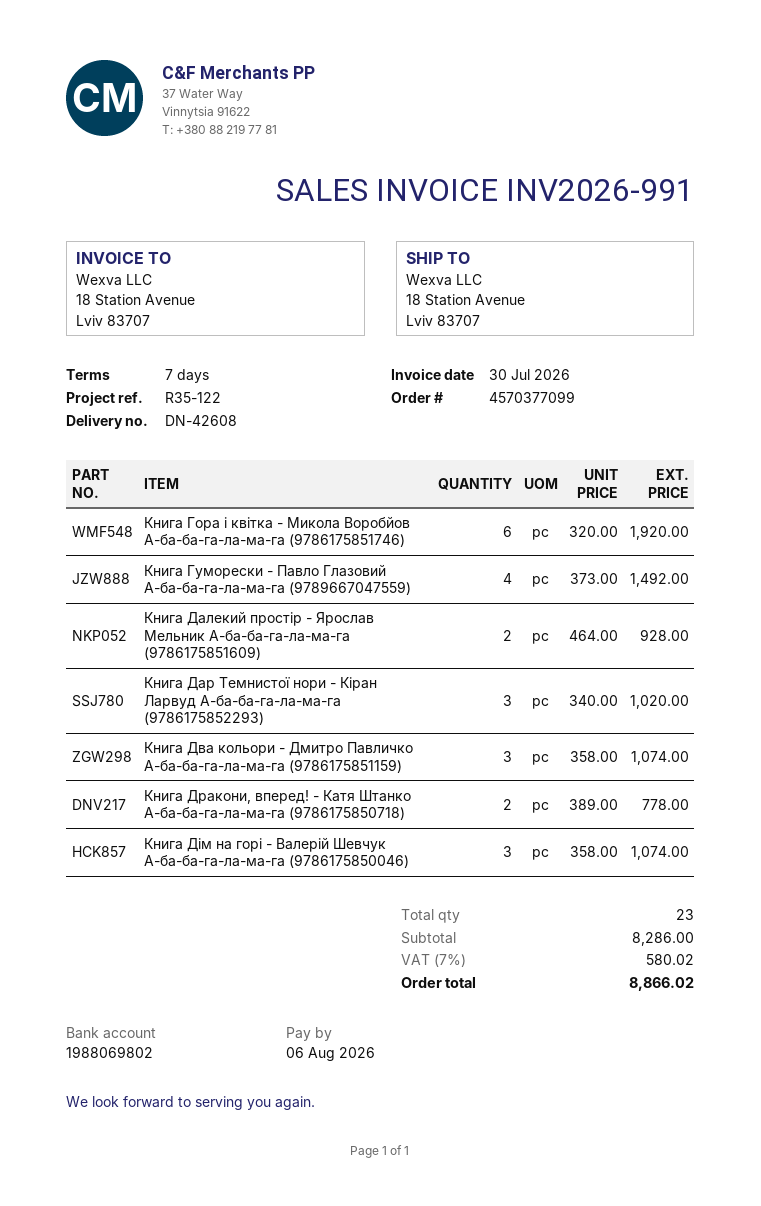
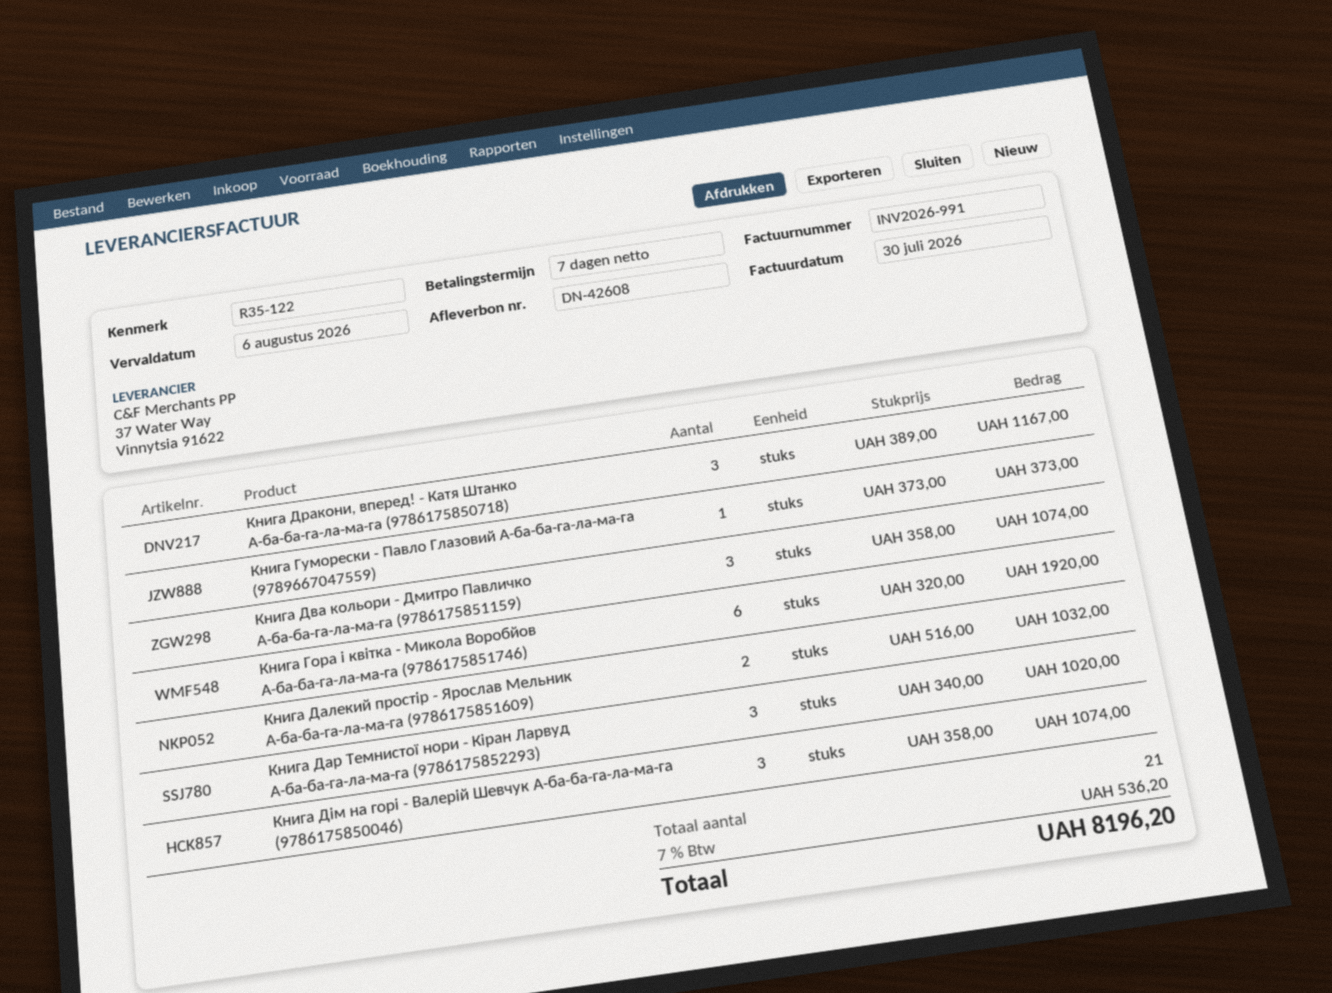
Книга Гуморески - Павло Глазовий А-ба-ба-га-ла-ма-га (9789667047559): 4 x 373.00 = 1492.00 -> 1 x 373.00 = 373.00
Книга Далекий простір - Ярослав Мельник А-ба-ба-га-ла-ма-га (9786175851609): 2 x 464.00 = 928.00 -> 2 x 516.00 = 1032.00
Книга Дракони, вперед! - Катя Штанко А-ба-ба-га-ла-ма-га (9786175850718): 2 x 389.00 = 778.00 -> 3 x 389.00 = 1167.00
total quantity: 23 -> 21
tax: 7% = 580.02 -> 7% = 536.20
total: 8866.02 -> 8196.20

